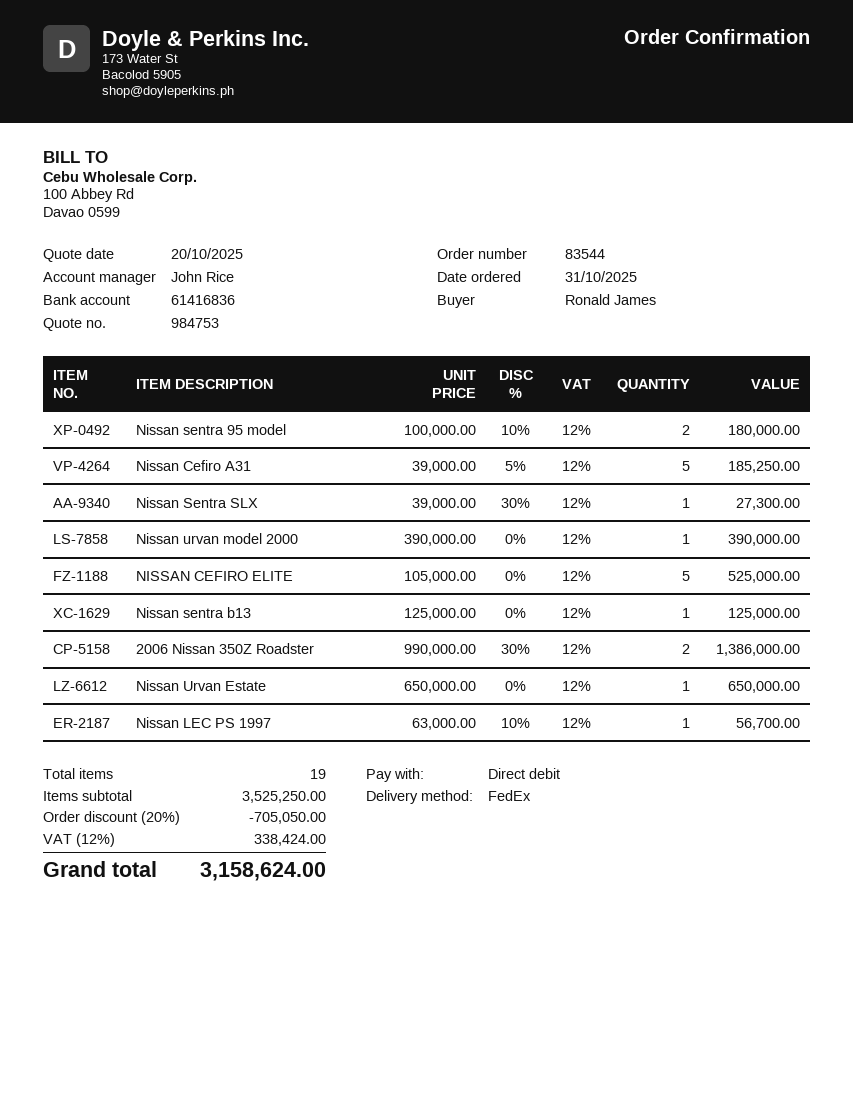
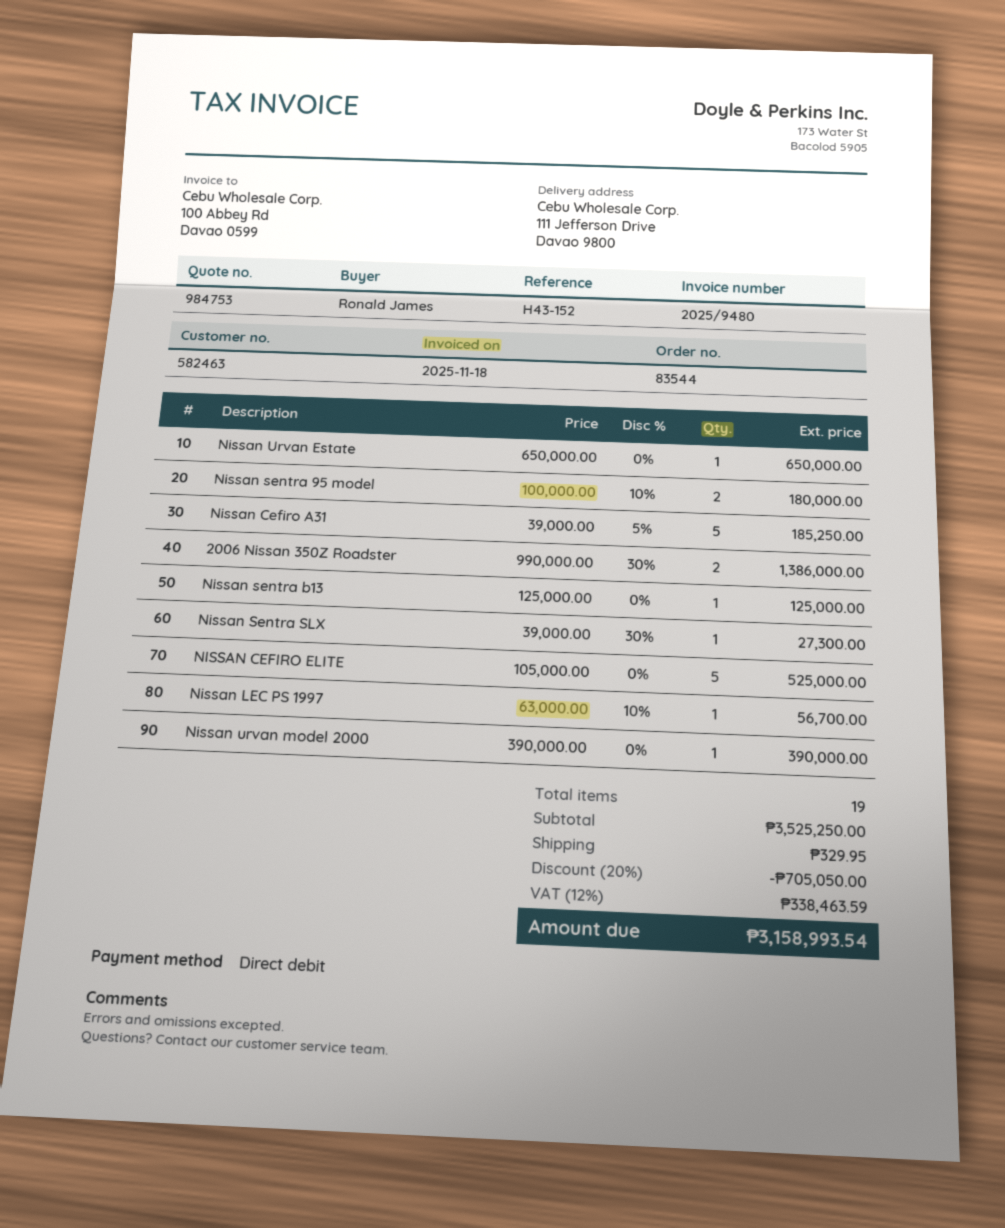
shipping: none -> 329.95
tax: 12% = 338424.00 -> 12% = 338463.59
total: 3158624.00 -> 3158993.54

